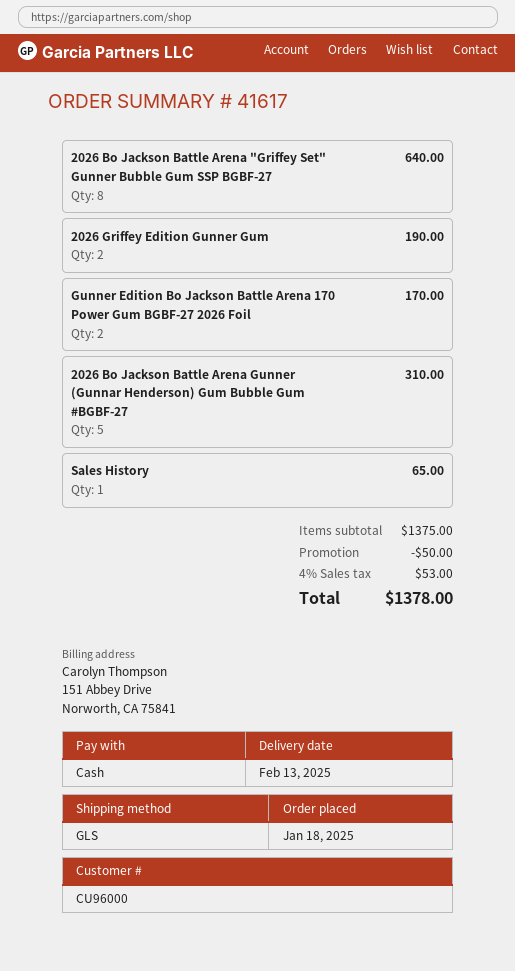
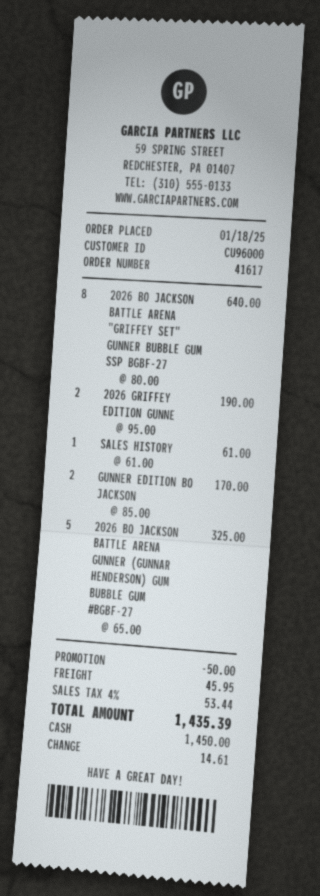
2026 Bo Jackson Battle Arena Gunner (Gunnar Henderson) Gum Bubble Gum #BGBF-27: 5 for 310.00 -> 5 for 325.00
Sales History: 1 for 65.00 -> 1 for 61.00
shipping: none -> 45.95
tax: 4% = 53.00 -> 4% = 53.44
total: 1378.00 -> 1435.39

